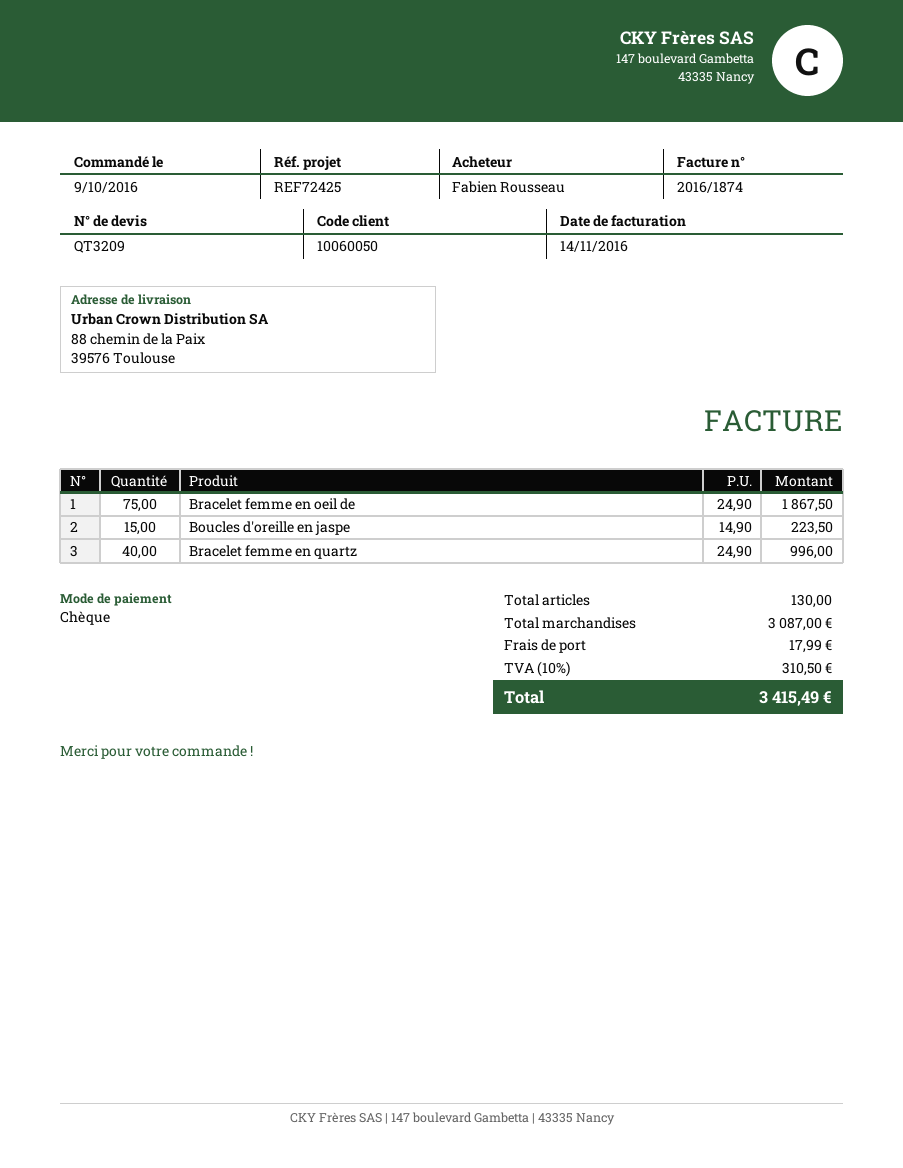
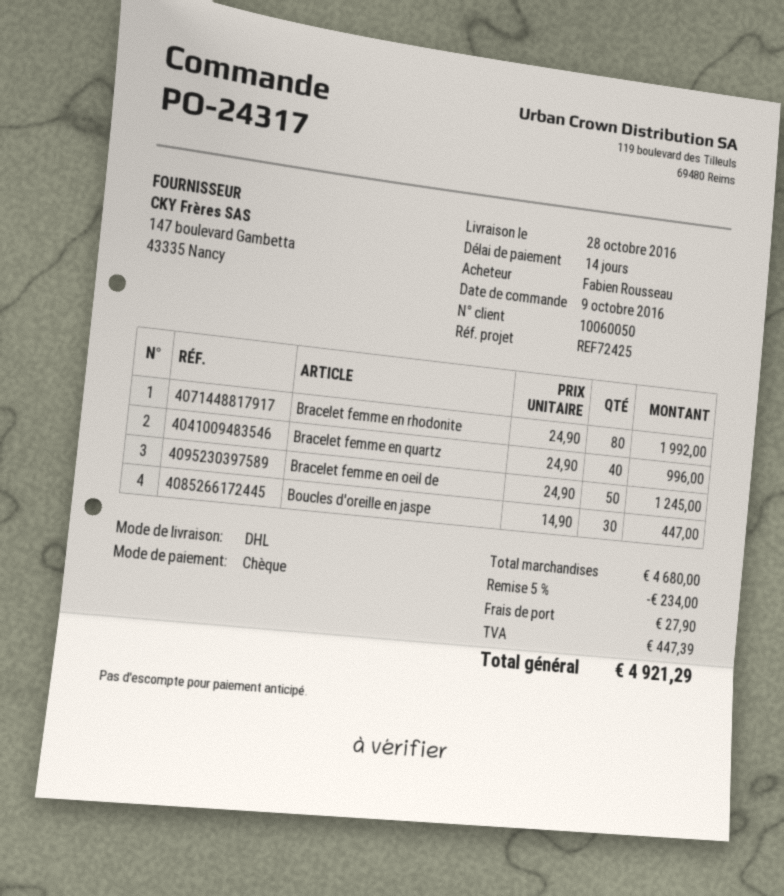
Bracelet femme en oeil de: 75 x 24.90 = 1867.50 -> 50 x 24.90 = 1245.00
Boucles d'oreille en jaspe: 15 x 14.90 = 223.50 -> 30 x 14.90 = 447.00
Bracelet femme en rhodonite: none -> 80 x 24.90 = 1992.00
subtotal: 3087.00 -> 4680.00
discount: none -> 5% = 234.00
shipping: 17.99 -> 27.90
tax: 310.50 -> 447.39
total: 3415.49 -> 4921.29

